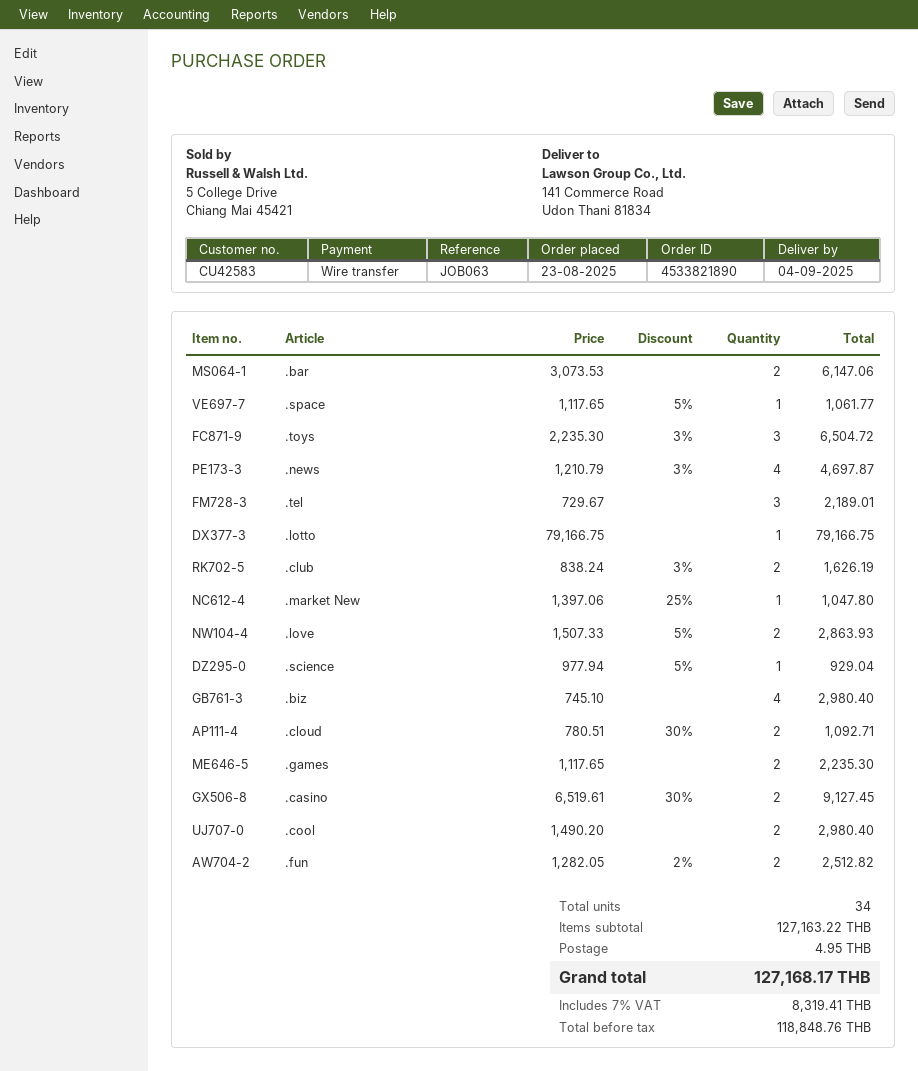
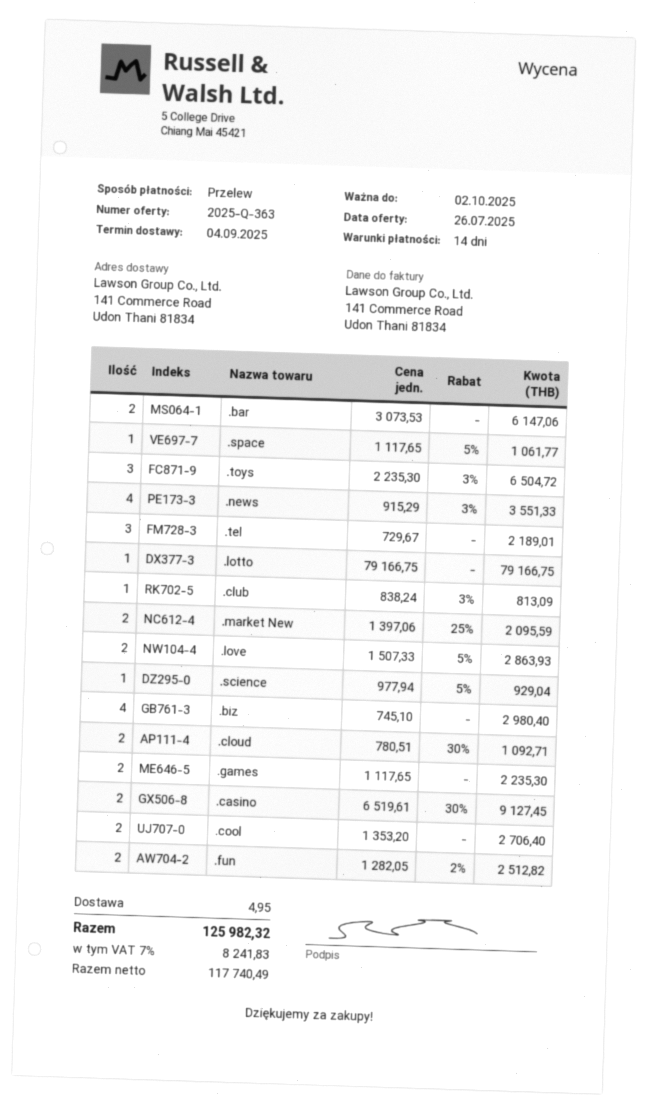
.news: 4 x 1210.79 - 3% = 4697.87 -> 4 x 915.29 - 3% = 3551.33
.club: 2 x 838.24 - 3% = 1626.19 -> 1 x 838.24 - 3% = 813.09
.market New: 1 x 1397.06 - 25% = 1047.80 -> 2 x 1397.06 - 25% = 2095.59
.cool: 2 x 1490.20 = 2980.40 -> 2 x 1353.20 = 2706.40
net: 118848.76 -> 117740.49
tax: 7% = 8319.41 -> 7% = 8241.83
total: 127168.17 -> 125982.32

